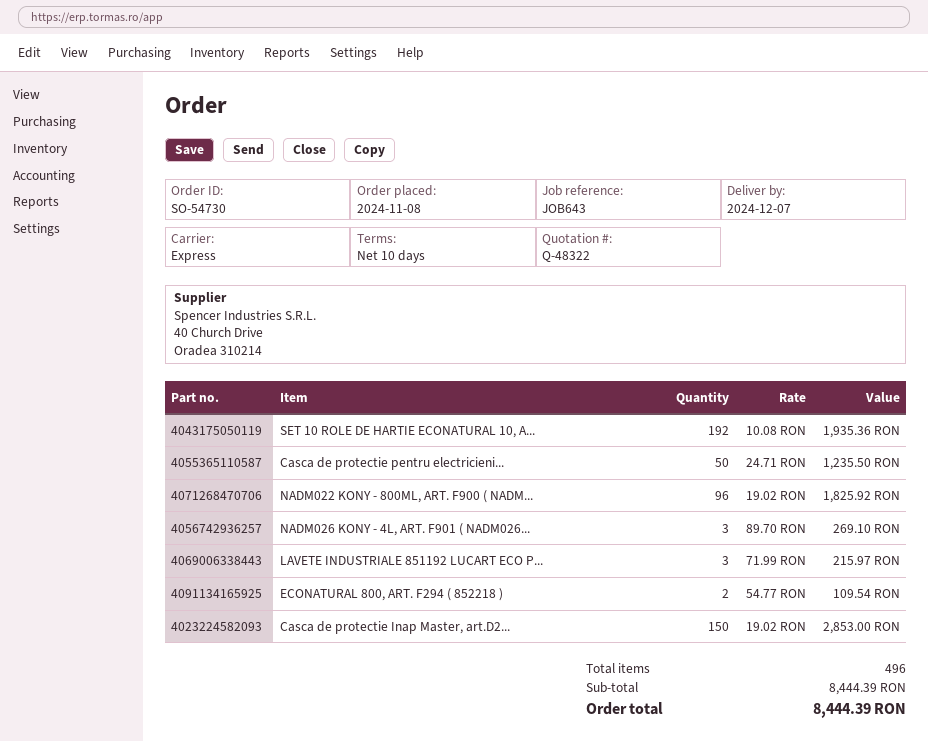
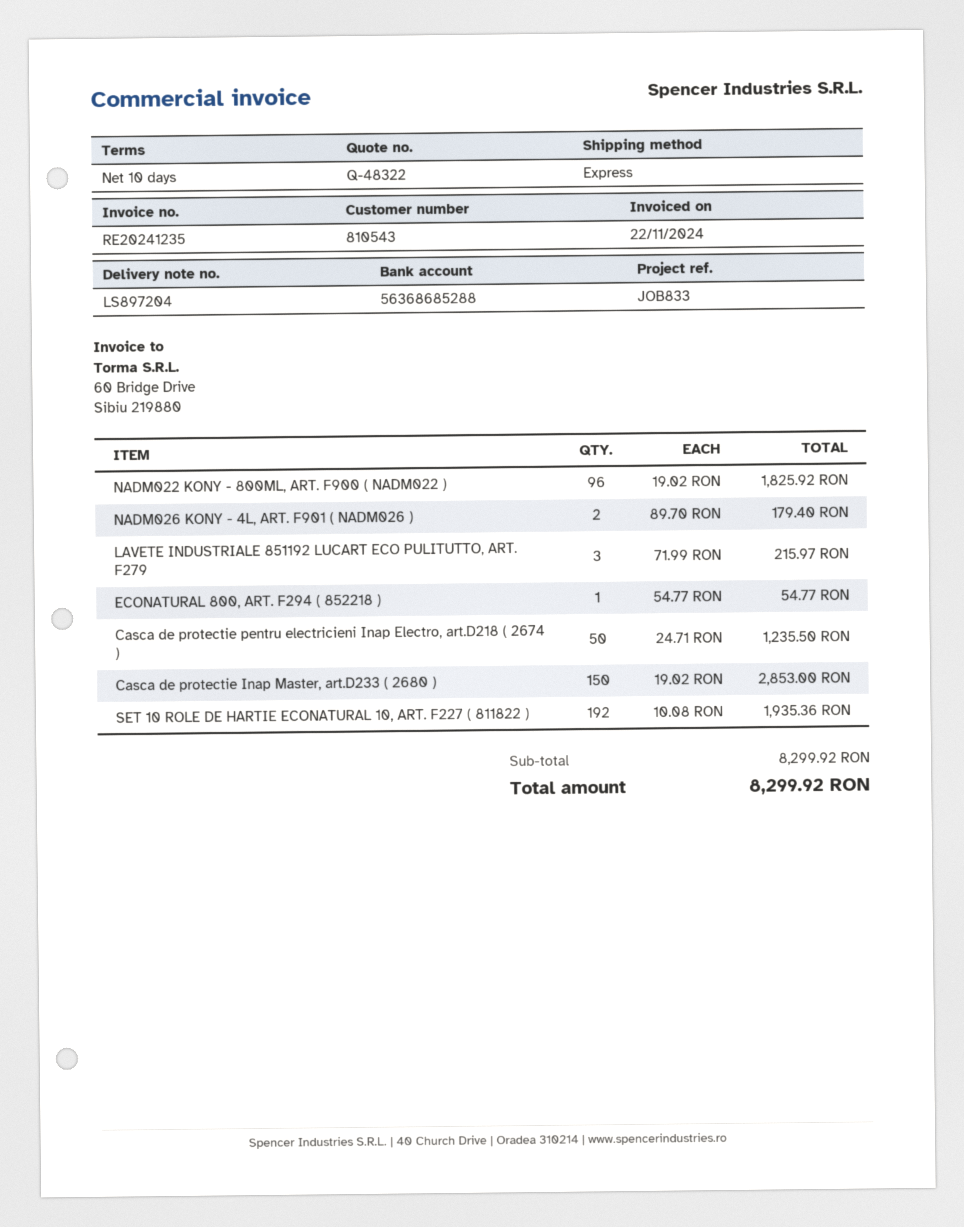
reference: JOB643 -> JOB833
NADM026 KONY - 4L, ART. F901 ( NADM026...: 3 x 89.70 = 269.10 -> 2 x 89.70 = 179.40
ECONATURAL 800, ART. F294 ( 852218 ): 2 x 54.77 = 109.54 -> 1 x 54.77 = 54.77
subtotal: 8444.39 -> 8299.92
total: 8444.39 -> 8299.92

